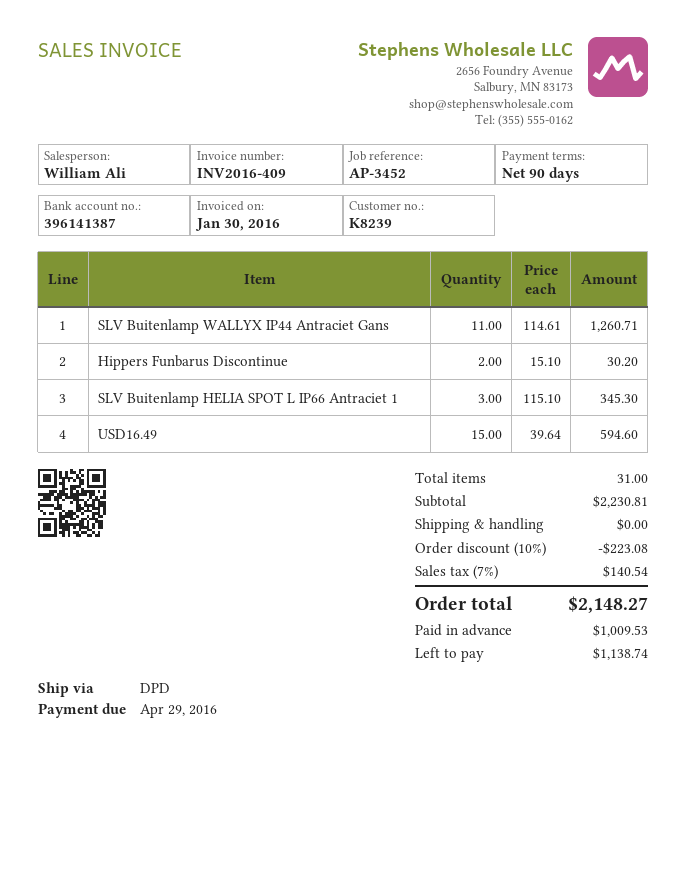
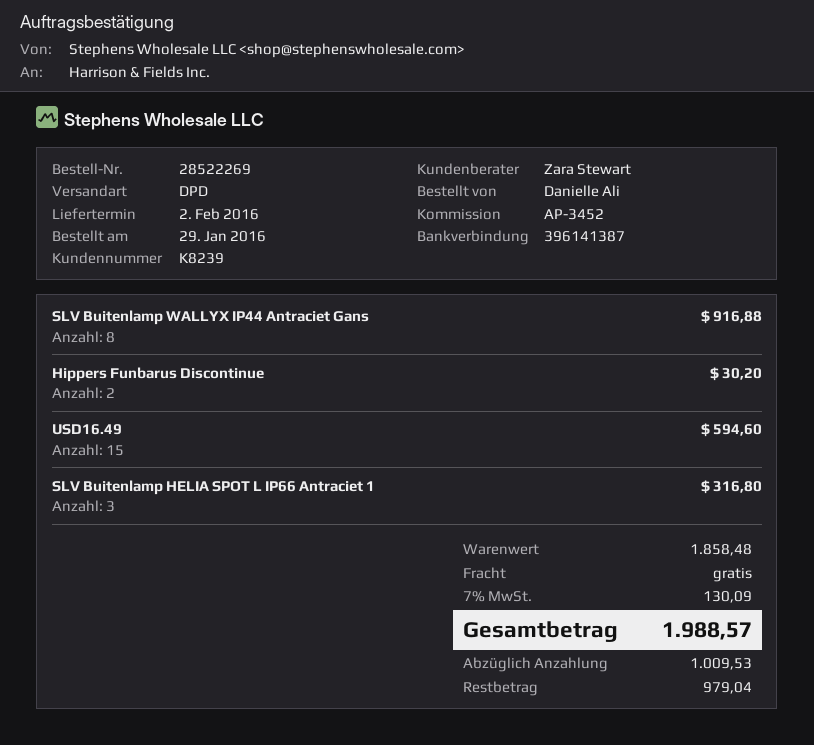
sales rep: William Ali -> Zara Stewart
SLV Buitenlamp WALLYX IP44 Antraciet Gans: 11 for 1260.71 -> 8 for 916.88
SLV Buitenlamp HELIA SPOT L IP66 Antraciet 1: 3 for 345.30 -> 3 for 316.80
subtotal: 2230.81 -> 1858.48
discount: 10% = 223.08 -> none
tax: 7% = 140.54 -> 7% = 130.09
total: 2148.27 -> 1988.57
balance: 1138.74 -> 979.04

